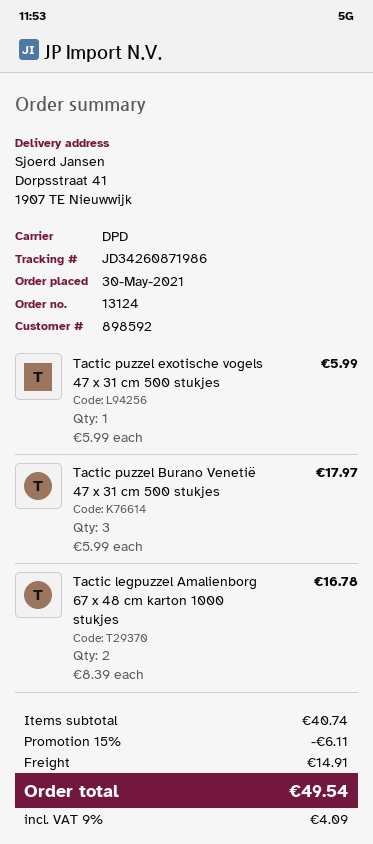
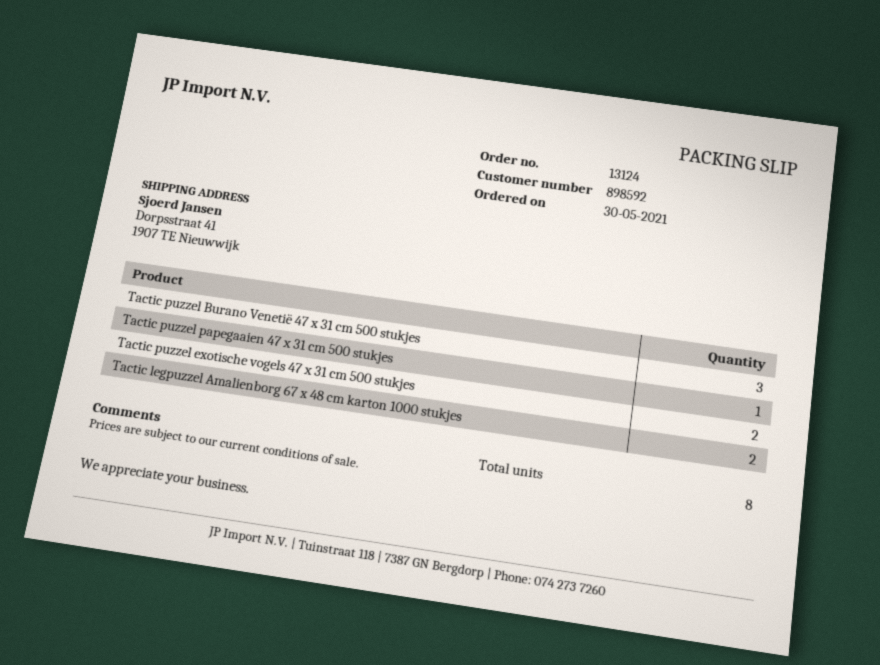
Tactic puzzel exotische vogels 47 x 31 cm 500 stukjes: 1 -> 2
Tactic puzzel papegaaien 47 x 31 cm 500 stukjes: none -> 1

